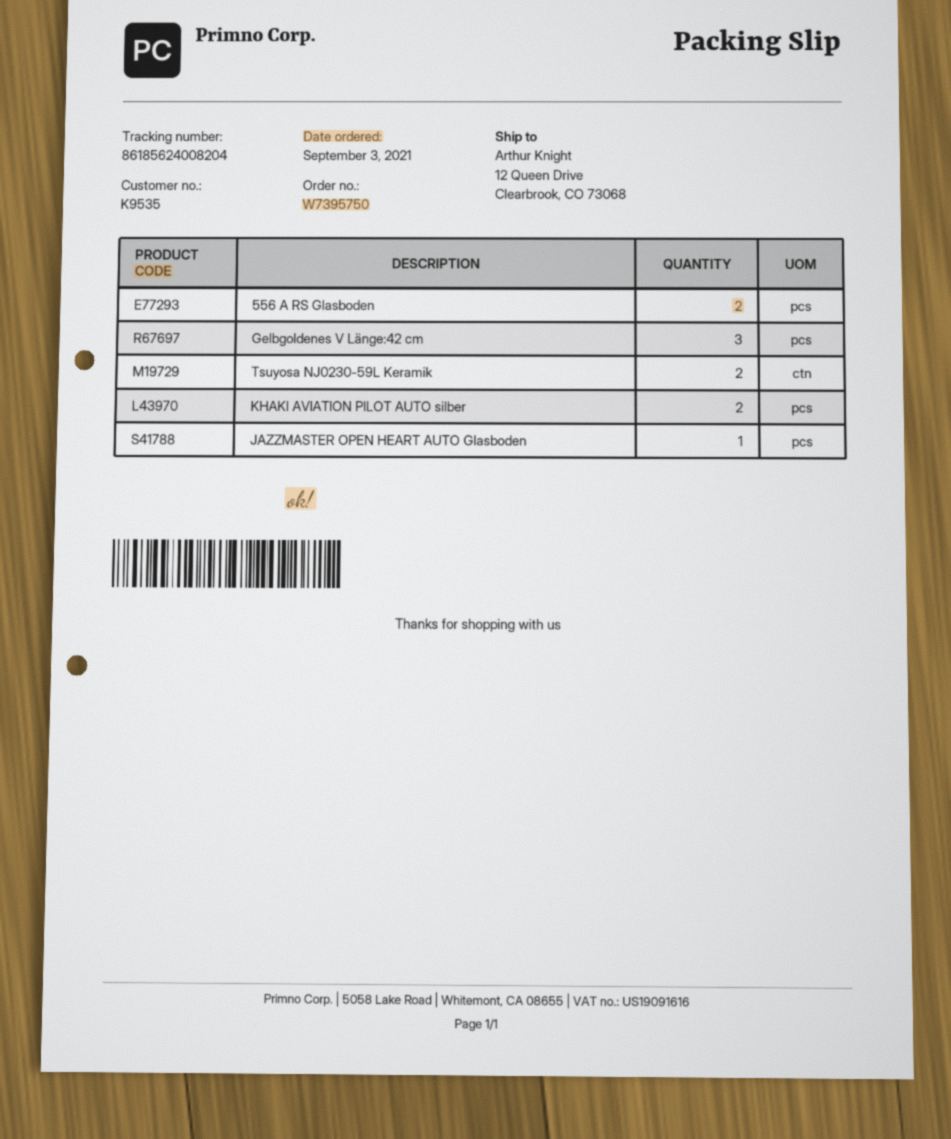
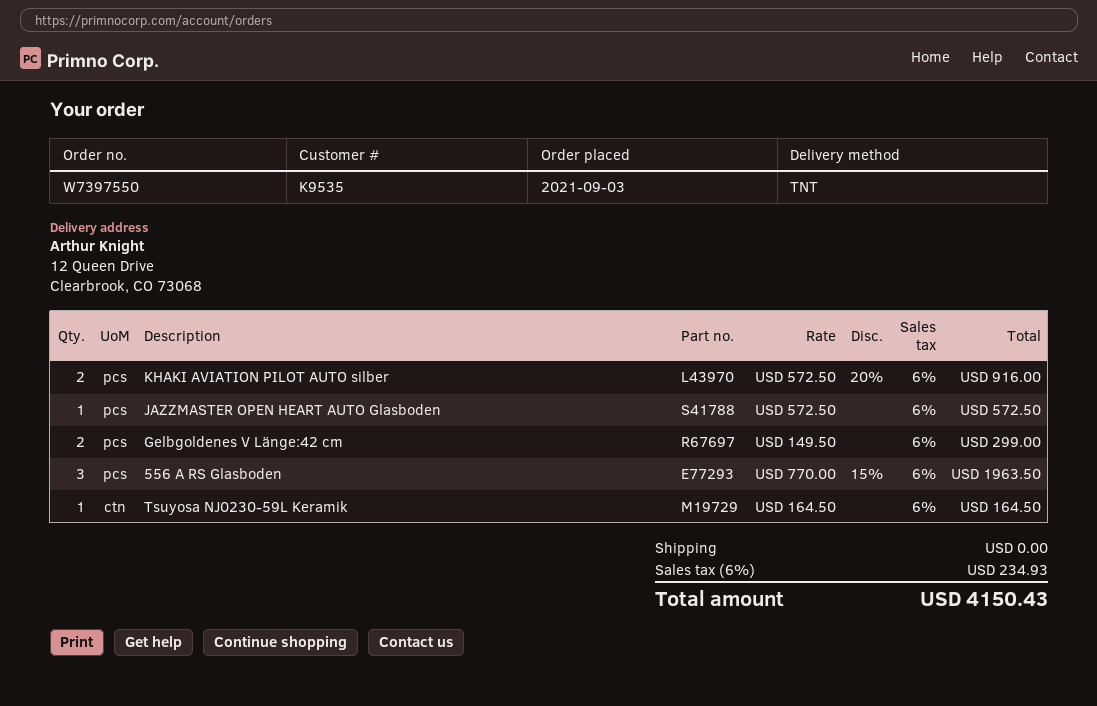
order number: W7395750 -> W7397550
556 A RS Glasboden: 2 -> 3
Gelbgoldenes V Länge:42 cm: 3 -> 2
Tsuyosa NJ0230-59L Keramik: 2 -> 1

